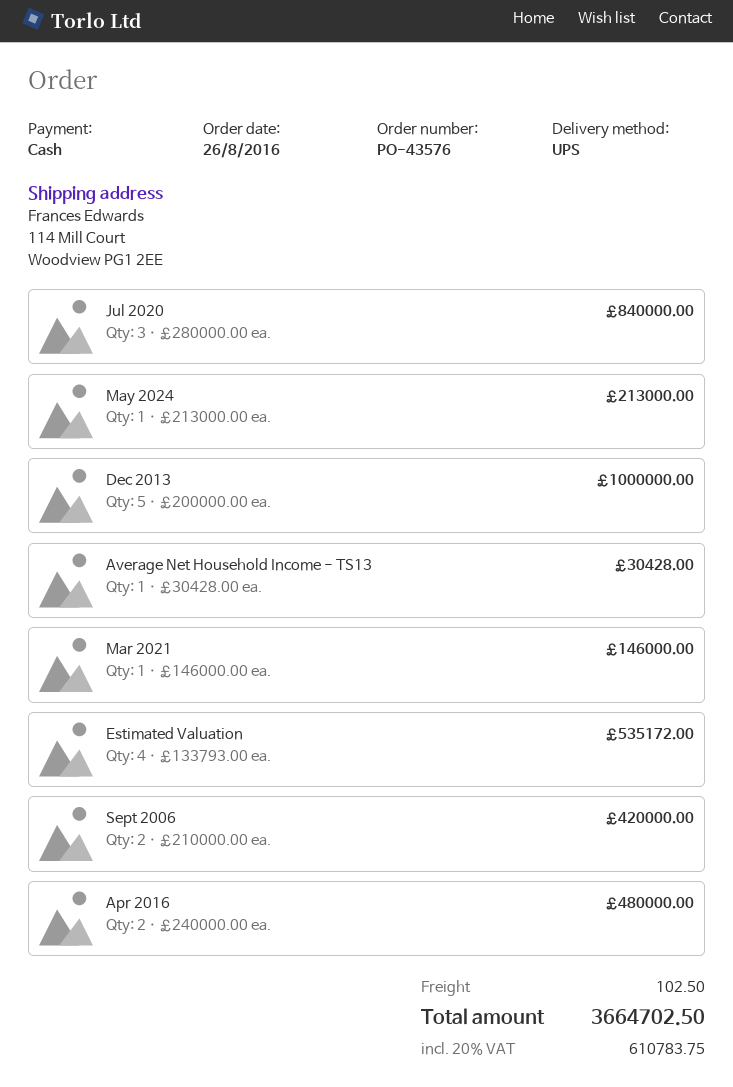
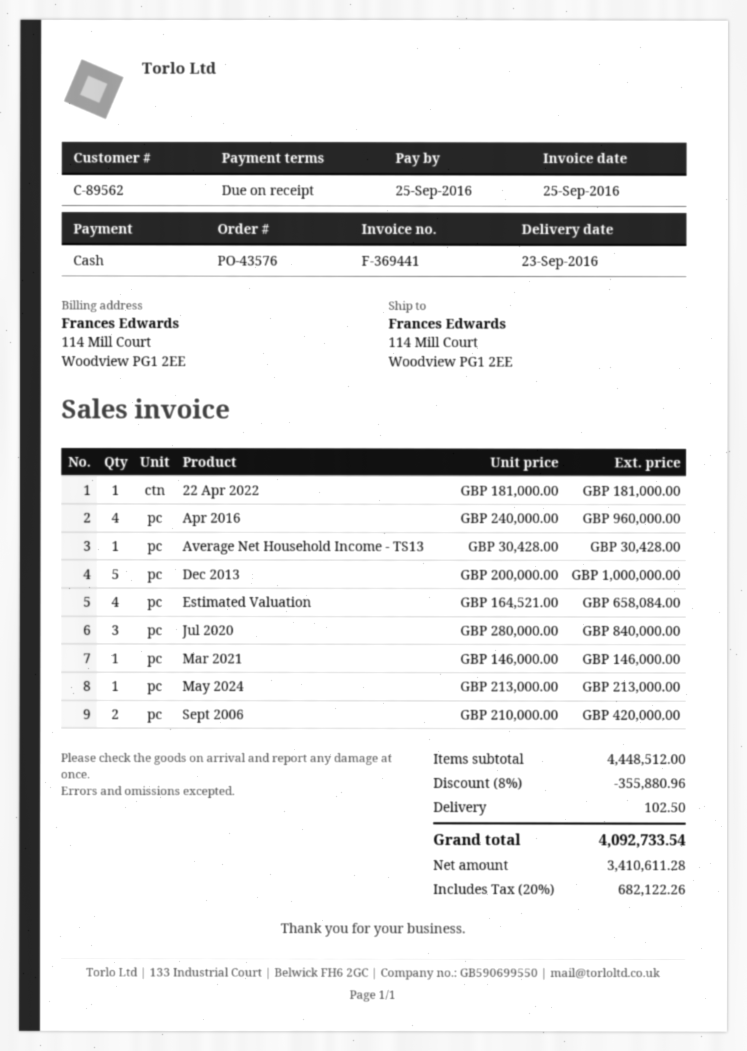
Estimated Valuation: 4 x 133793.00 = 535172.00 -> 4 x 164521.00 = 658084.00
Apr 2016: 2 x 240000.00 = 480000.00 -> 4 x 240000.00 = 960000.00
22 Apr 2022: none -> 1 x 181000.00 = 181000.00
discount: none -> 8% = 355880.96
tax: 20% = 610783.75 -> 20% = 682122.26
total: 3664702.50 -> 4092733.54

